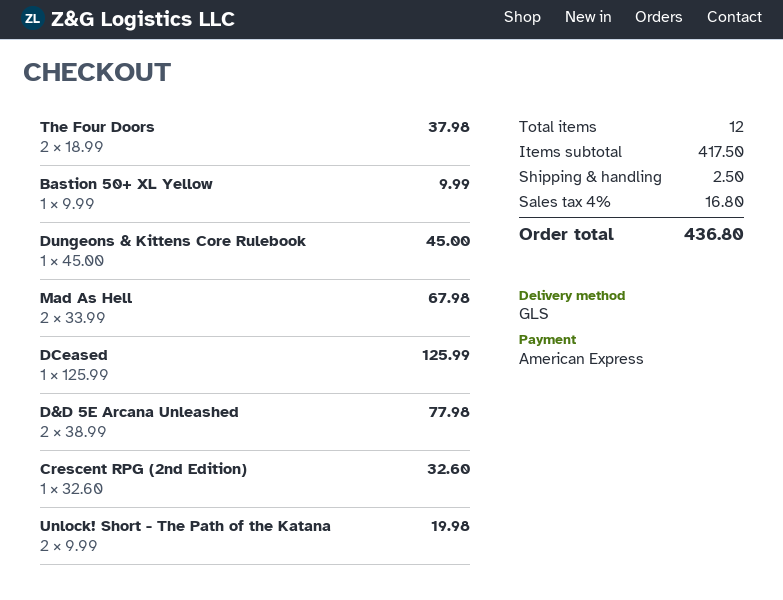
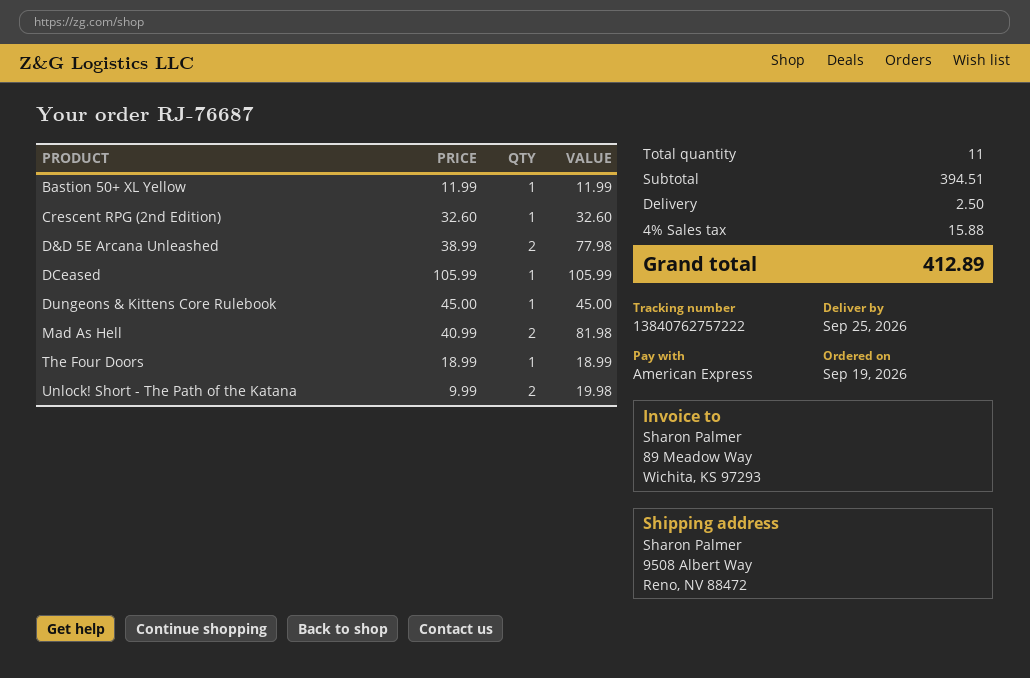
The Four Doors: 2 x 18.99 = 37.98 -> 1 x 18.99 = 18.99
Bastion 50+ XL Yellow: 1 x 9.99 = 9.99 -> 1 x 11.99 = 11.99
Mad As Hell: 2 x 33.99 = 67.98 -> 2 x 40.99 = 81.98
DCeased: 1 x 125.99 = 125.99 -> 1 x 105.99 = 105.99
total quantity: 12 -> 11
subtotal: 417.50 -> 394.51
tax: 4% = 16.80 -> 4% = 15.88
total: 436.80 -> 412.89

